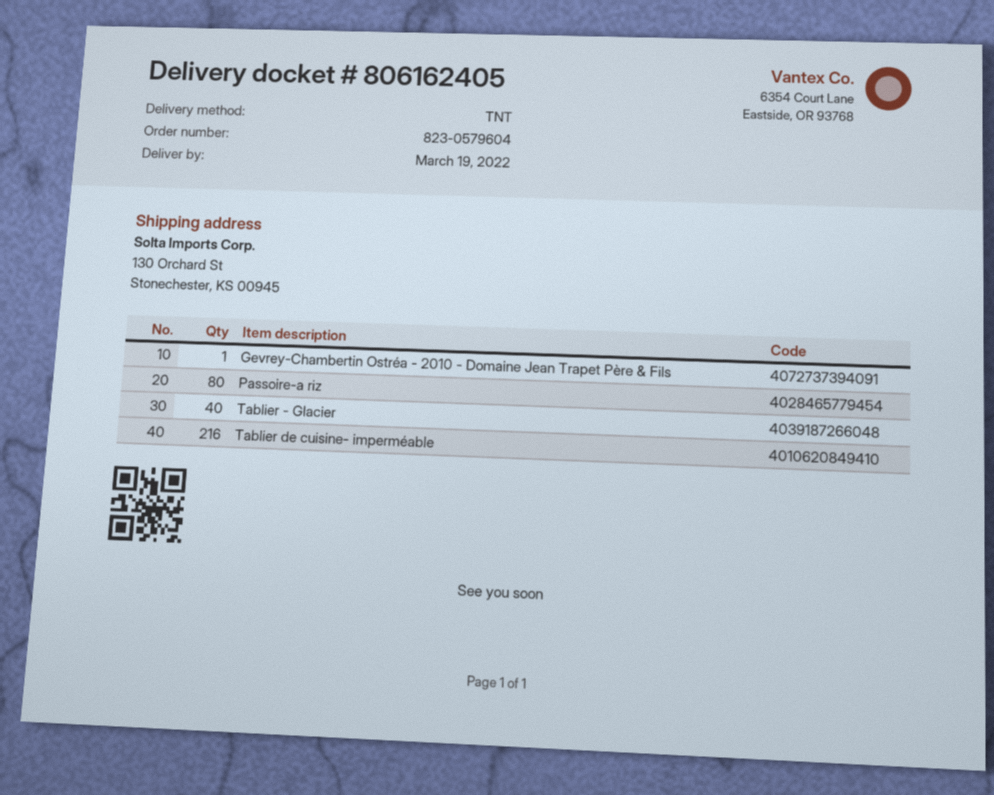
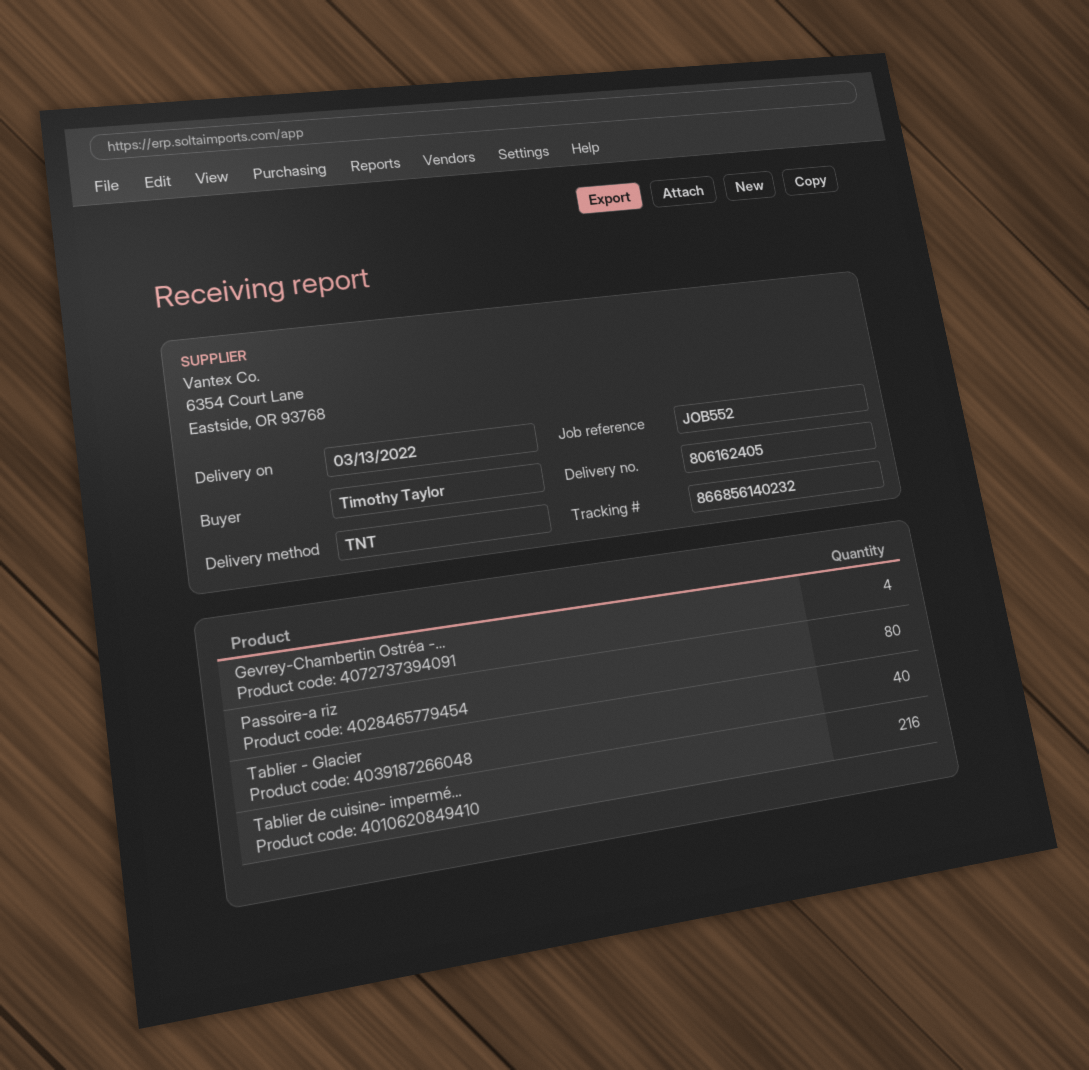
delivery date: 2022-03-19 -> 2022-03-13
Gevrey-Chambertin Ostréa - 2010 - Domaine Jean Trapet Père & Fils: 1 -> 4

